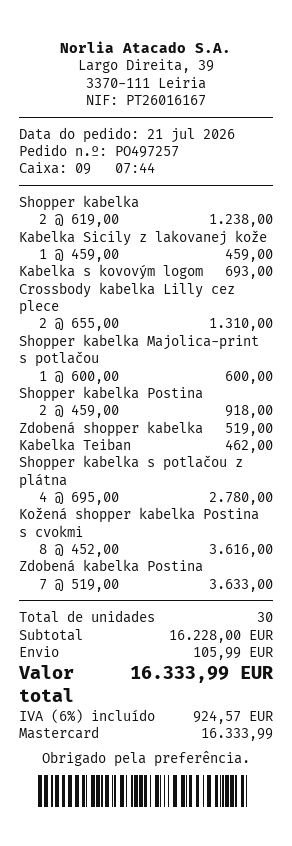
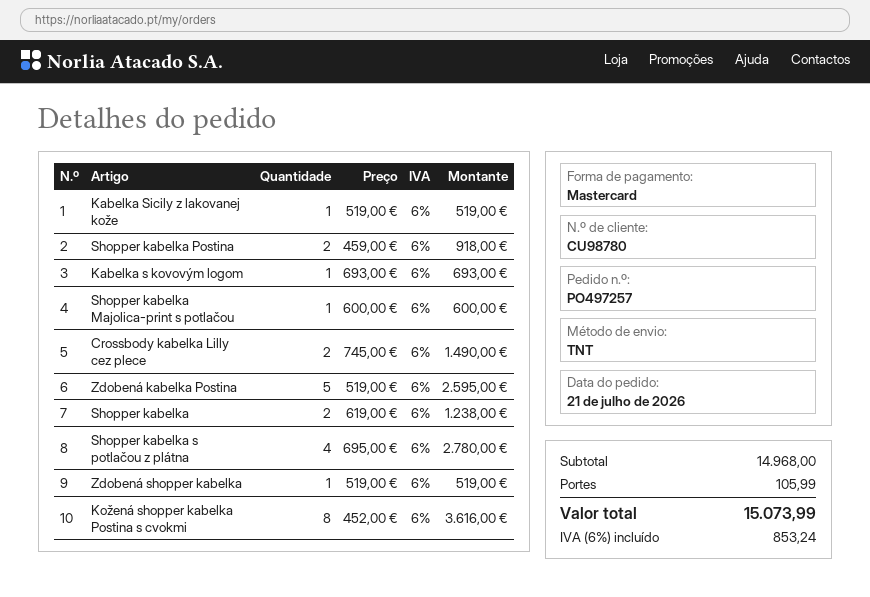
Kabelka Sicily z lakovanej kože: 1 x 459.00 = 459.00 -> 1 x 519.00 = 519.00
Crossbody kabelka Lilly cez plece: 2 x 655.00 = 1310.00 -> 2 x 745.00 = 1490.00
Kabelka Teiban: 1 x 462.00 = 462.00 -> none
Zdobená kabelka Postina: 7 x 519.00 = 3633.00 -> 5 x 519.00 = 2595.00
subtotal: 16228.00 -> 14968.00
tax: 6% = 924.57 -> 6% = 853.24
total: 16333.99 -> 15073.99

